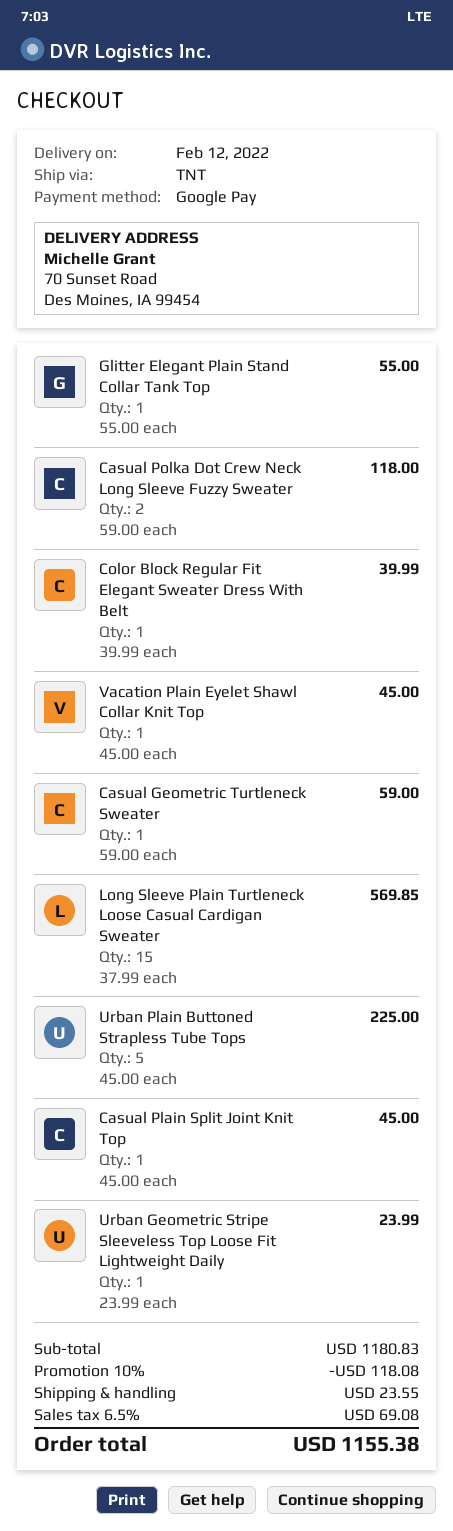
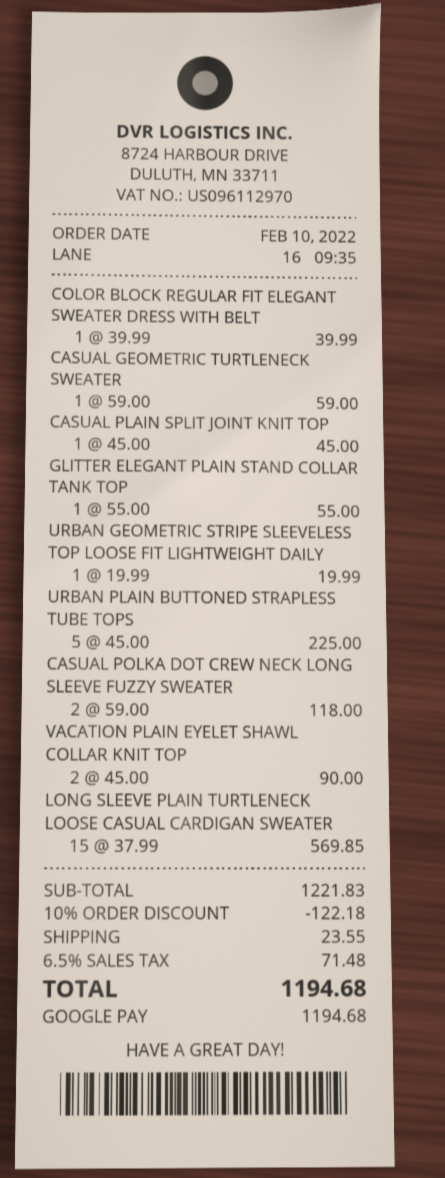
Vacation Plain Eyelet Shawl Collar Knit Top: 1 x 45.00 = 45.00 -> 2 x 45.00 = 90.00
Urban Geometric Stripe Sleeveless Top Loose Fit Lightweight Daily: 1 x 23.99 = 23.99 -> 1 x 19.99 = 19.99
subtotal: 1180.83 -> 1221.83
discount: 10% = 118.08 -> 10% = 122.18
tax: 6.5% = 69.08 -> 6.5% = 71.48
total: 1155.38 -> 1194.68

